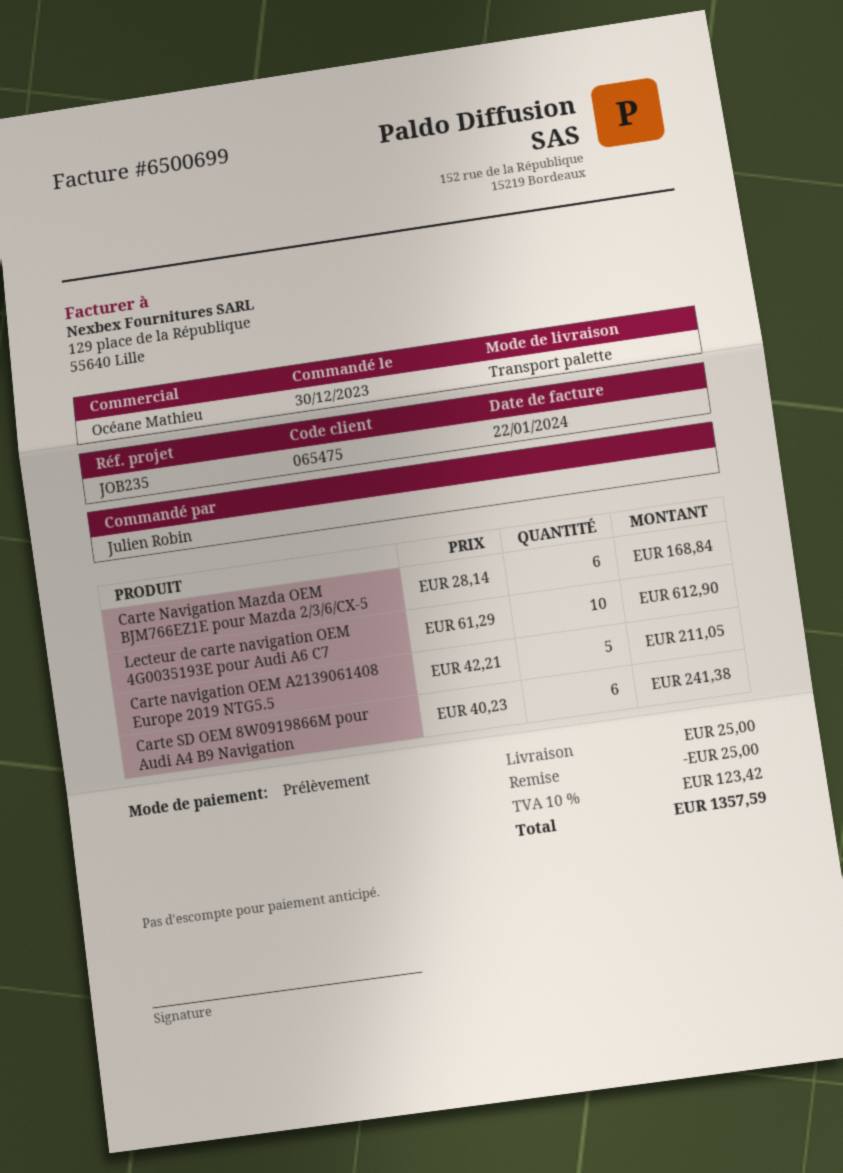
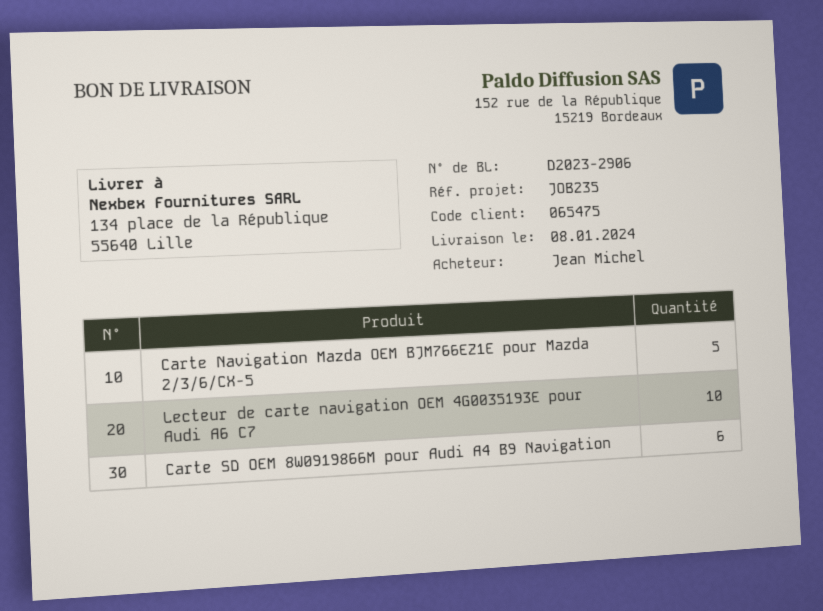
ordered by: Julien Robin -> Jean Michel
Carte Navigation Mazda OEM BJM766EZ1E pour Mazda 2/3/6/CX-5: 6 -> 5
Carte navigation OEM A2139061408 Europe 2019 NTG5.5: 5 -> none

